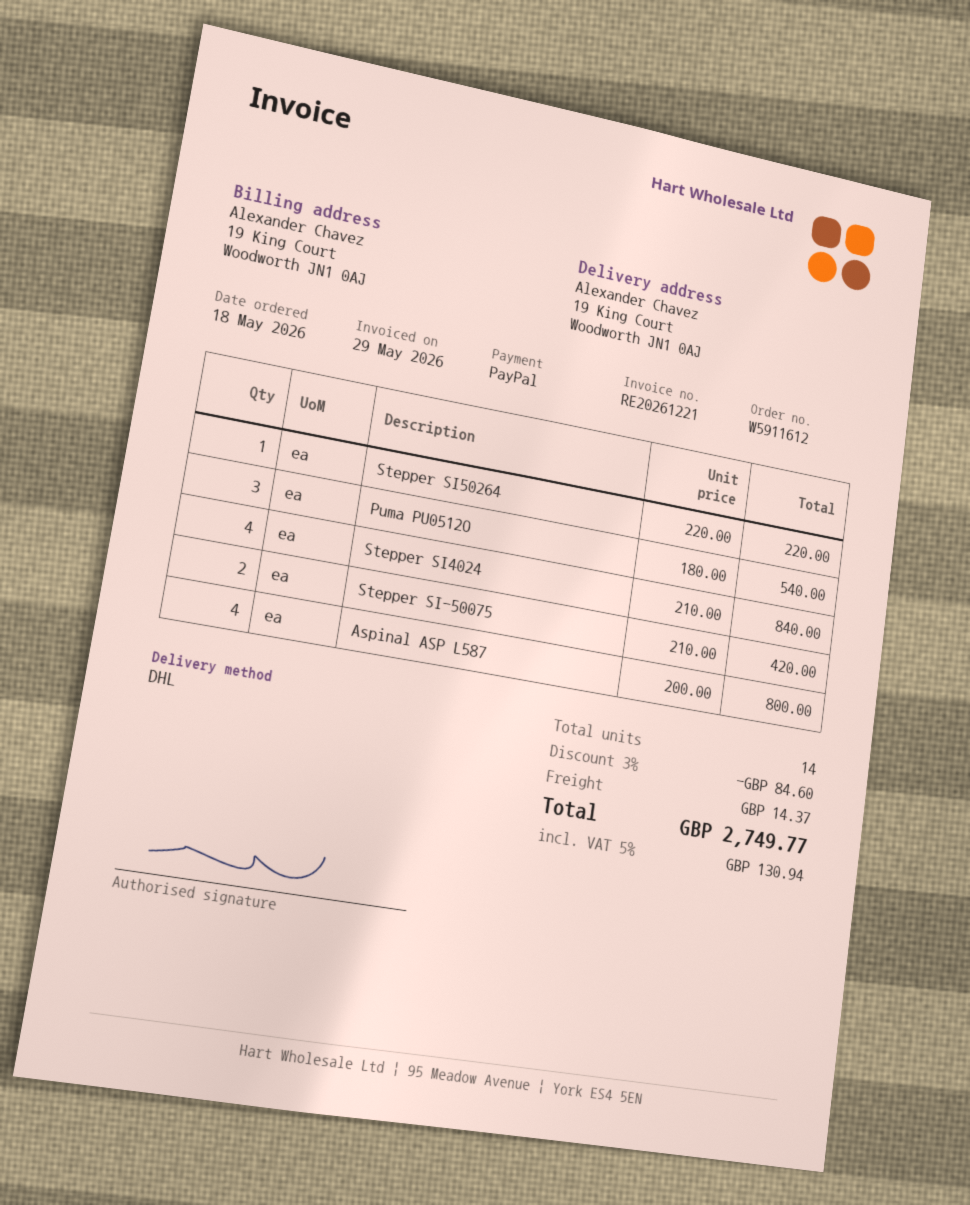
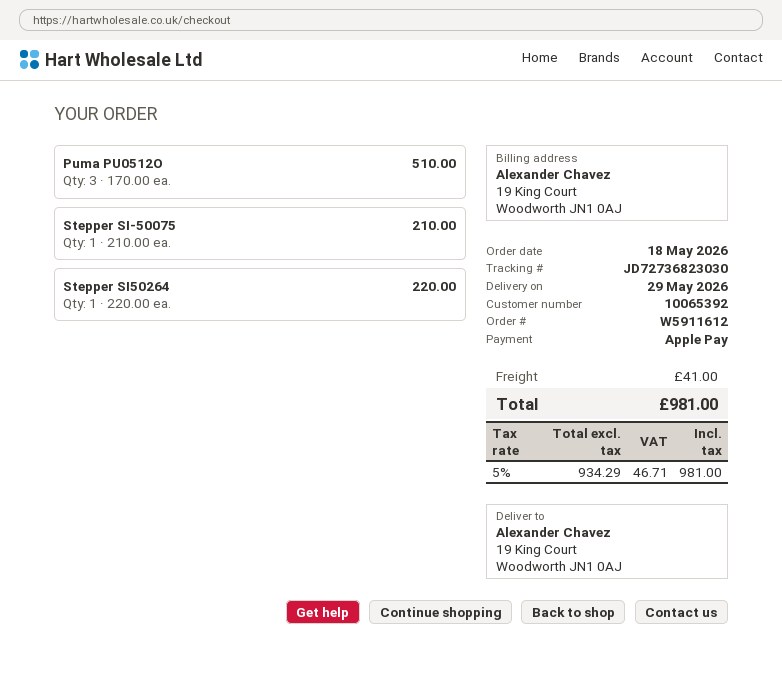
payment method: PayPal -> Apple Pay
Puma PU0512O: 3 x 180.00 = 540.00 -> 3 x 170.00 = 510.00
Stepper SI4024: 4 x 210.00 = 840.00 -> none
Stepper SI-50075: 2 x 210.00 = 420.00 -> 1 x 210.00 = 210.00
Aspinal ASP L587: 4 x 200.00 = 800.00 -> none
discount: 3% = 84.60 -> none
shipping: 14.37 -> 41.00
tax: 5% = 130.94 -> 5% = 46.71
total: 2749.77 -> 981.00

